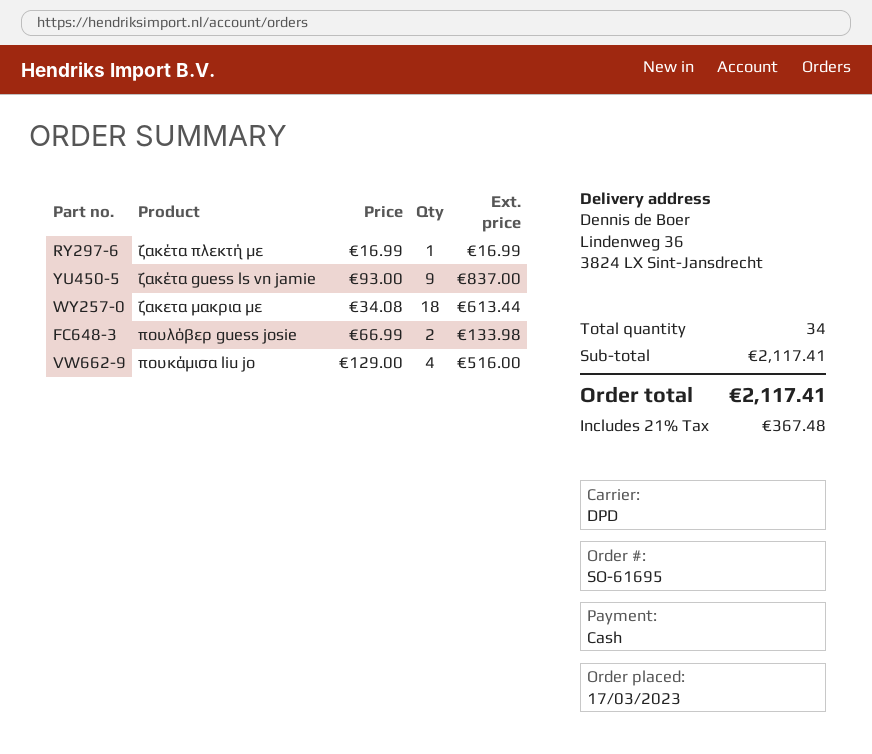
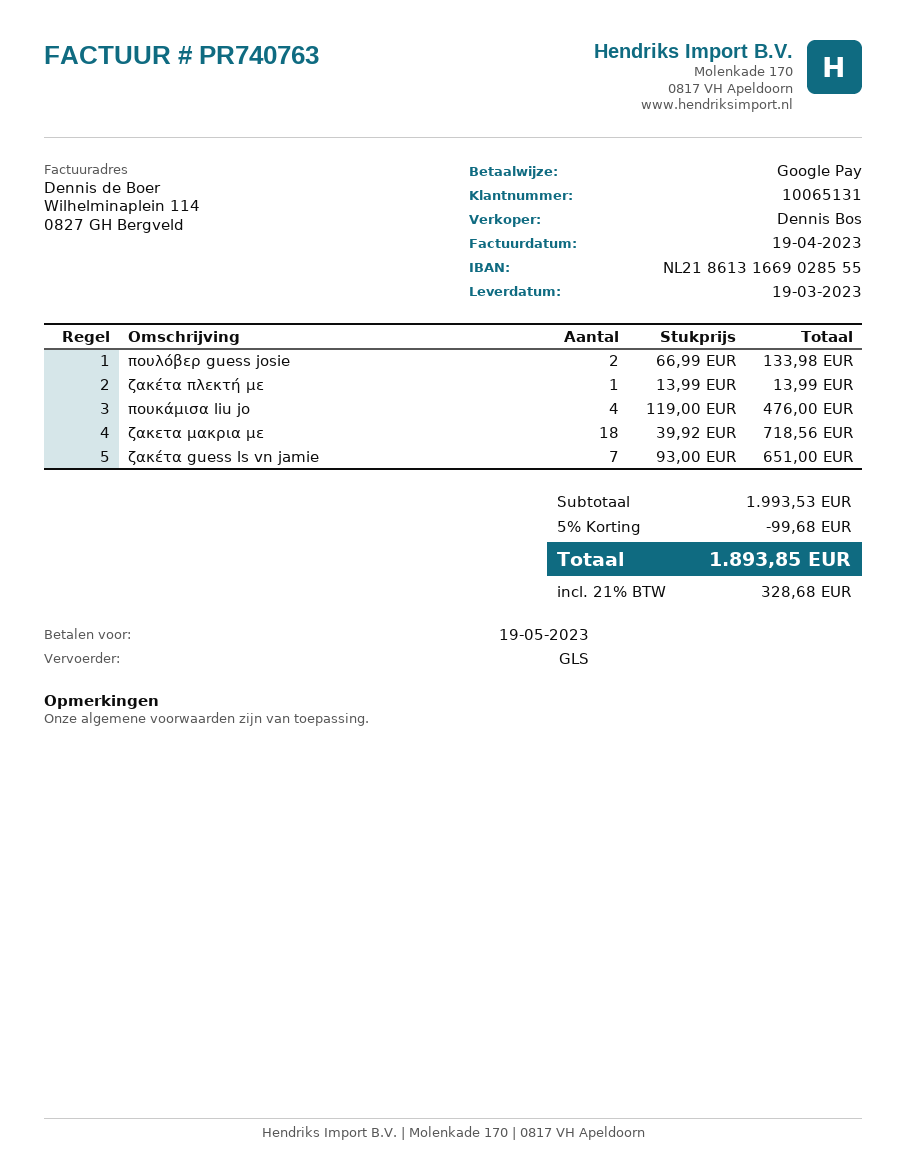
payment method: cash -> Google Pay
shipping method: DPD -> GLS
ζακέτα πλεκτή με: 1 x 16.99 = 16.99 -> 1 x 13.99 = 13.99
ζακέτα guess ls vn jamie: 9 x 93.00 = 837.00 -> 7 x 93.00 = 651.00
ζακετα μακρια με: 18 x 34.08 = 613.44 -> 18 x 39.92 = 718.56
πουκάμισα liu jo: 4 x 129.00 = 516.00 -> 4 x 119.00 = 476.00
subtotal: 2117.41 -> 1993.53
discount: none -> 5% = 99.68
tax: 21% = 367.48 -> 21% = 328.68
total: 2117.41 -> 1893.85

